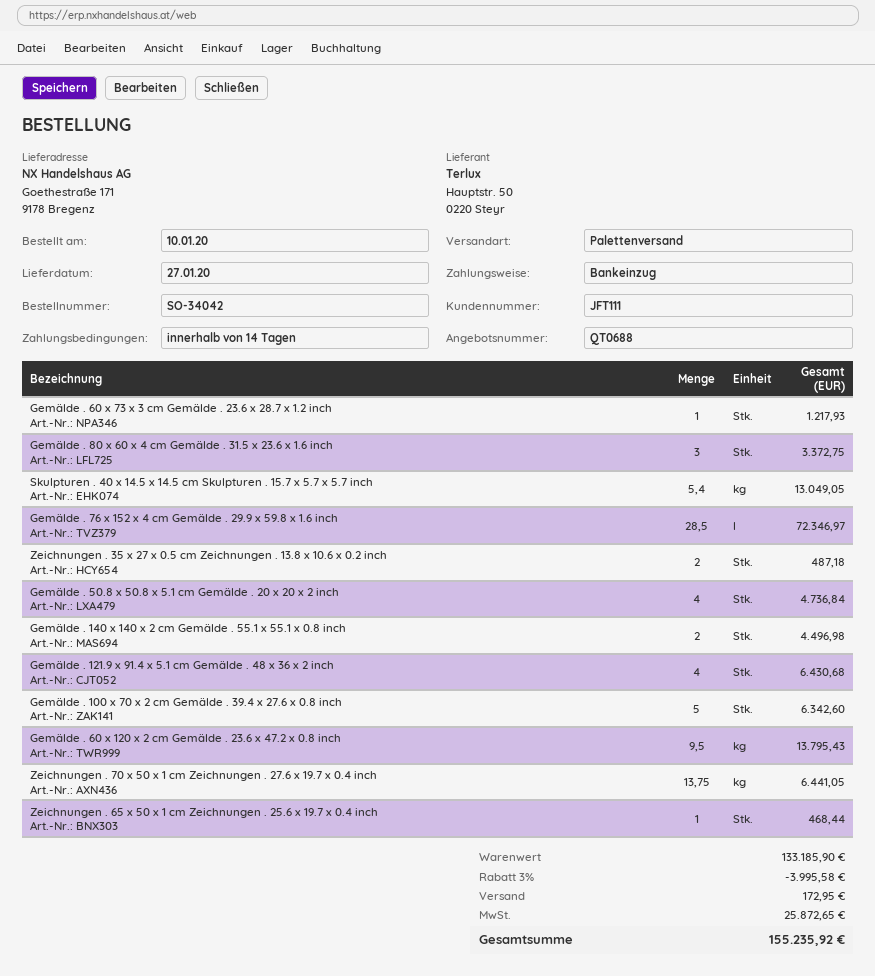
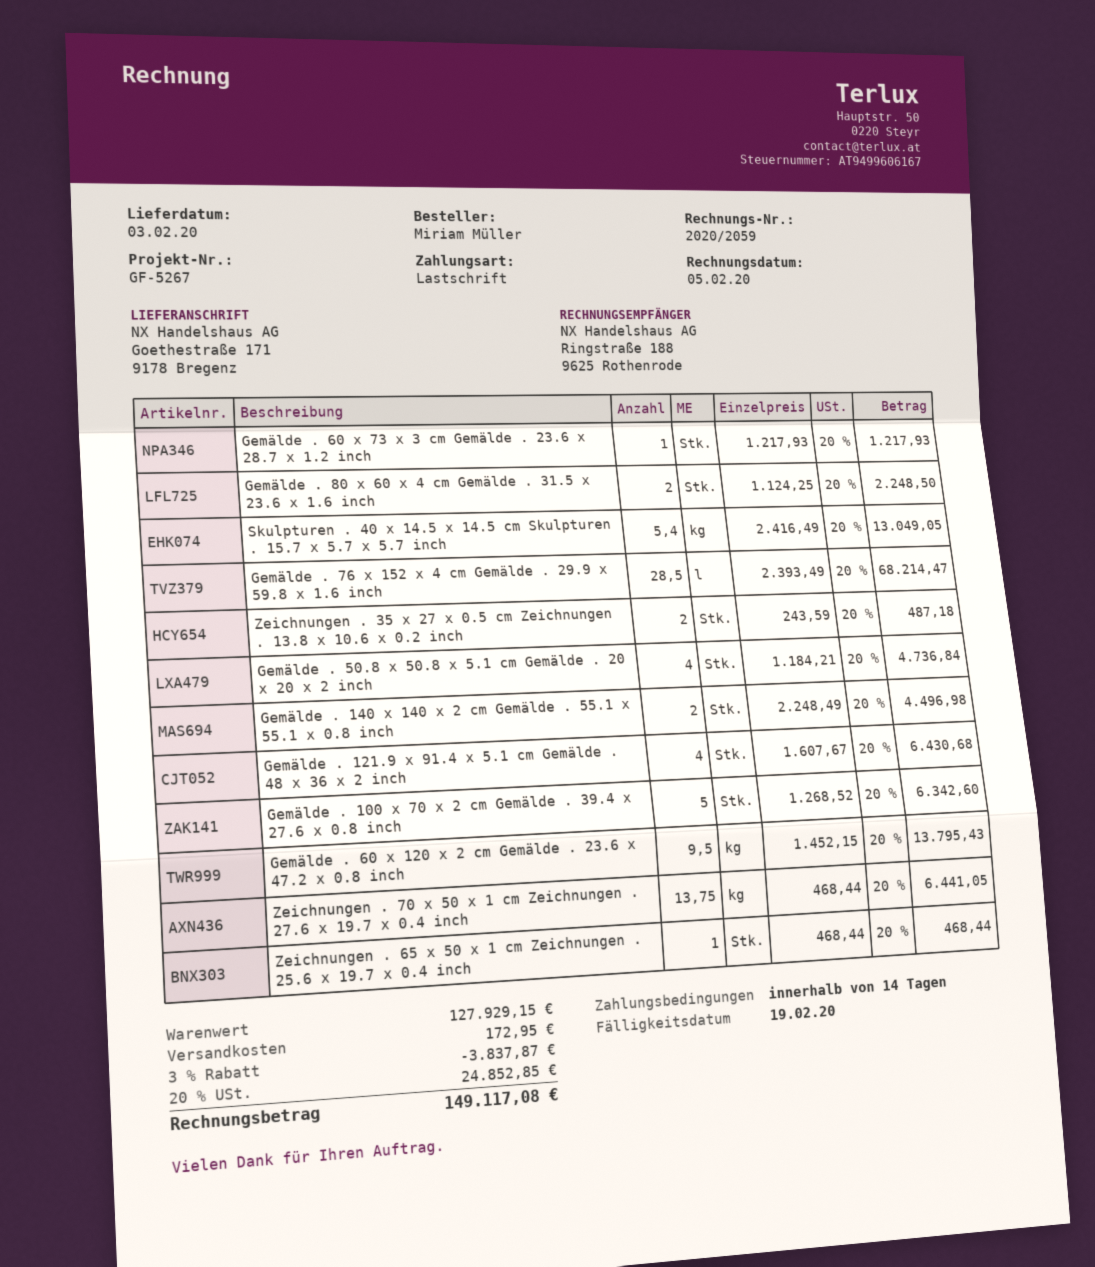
delivery date: 2020-01-27 -> 2020-02-03
Gemälde . 80 x 60 x 4 cm Gemälde . 31.5 x 23.6 x 1.6 inch: 3 for 3372.75 -> 2 for 2248.50
Gemälde . 76 x 152 x 4 cm Gemälde . 29.9 x 59.8 x 1.6 inch: 28.5 for 72346.97 -> 28.5 for 68214.47
subtotal: 133185.90 -> 127929.15
discount: 3% = 3995.58 -> 3% = 3837.87
tax: 25872.65 -> 24852.85
total: 155235.92 -> 149117.08

